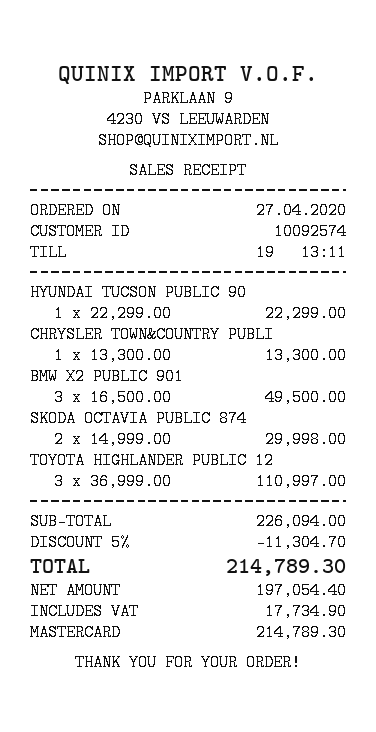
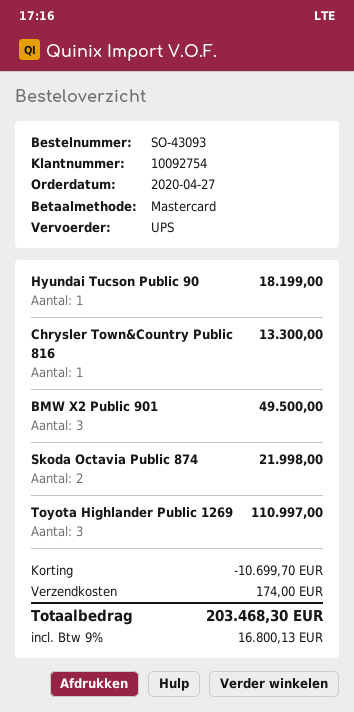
customer number: 10092574 -> 10092754
HYUNDAI TUCSON PUBLIC 90: 1 for 22299.00 -> 1 for 18199.00
SKODA OCTAVIA PUBLIC 874: 2 for 29998.00 -> 2 for 21998.00
discount: 11304.70 -> 10699.70
shipping: none -> 174.00
tax: 17734.90 -> 16800.13
total: 214789.30 -> 203468.30

